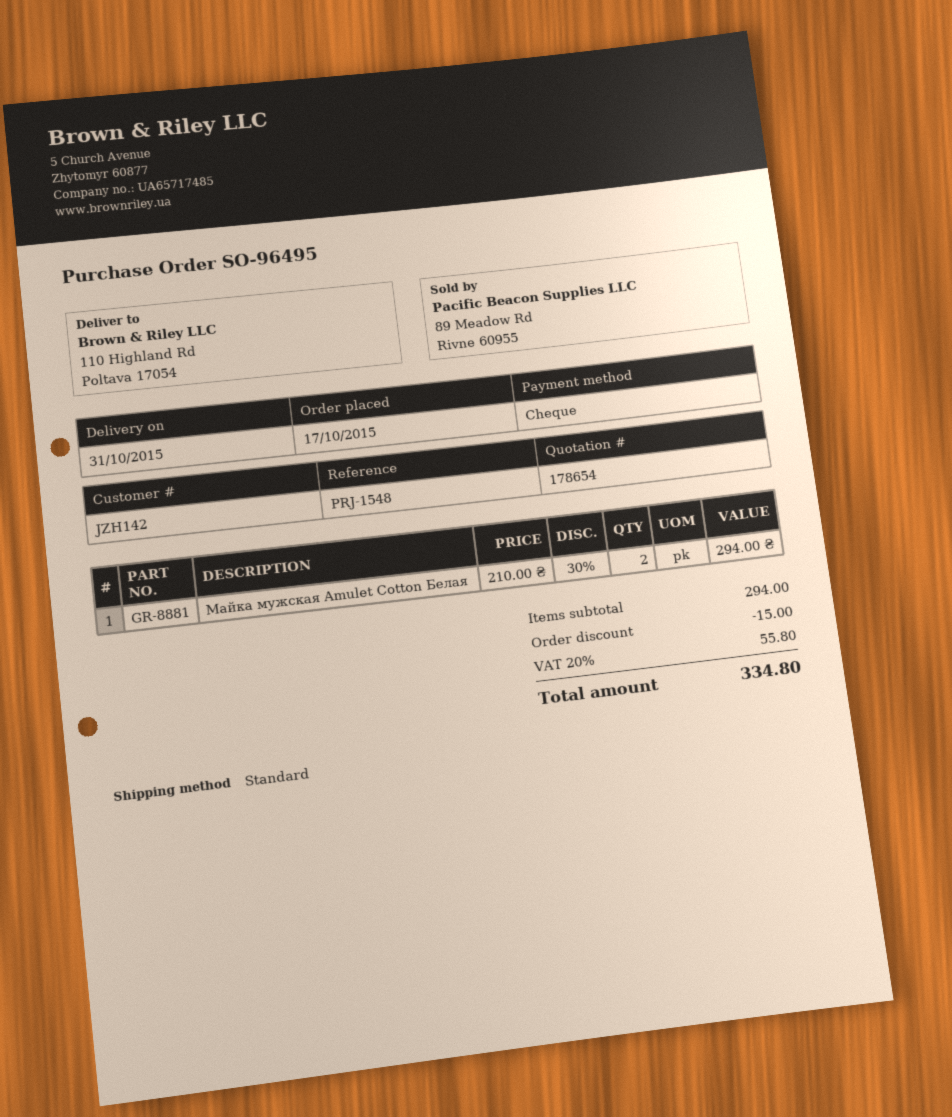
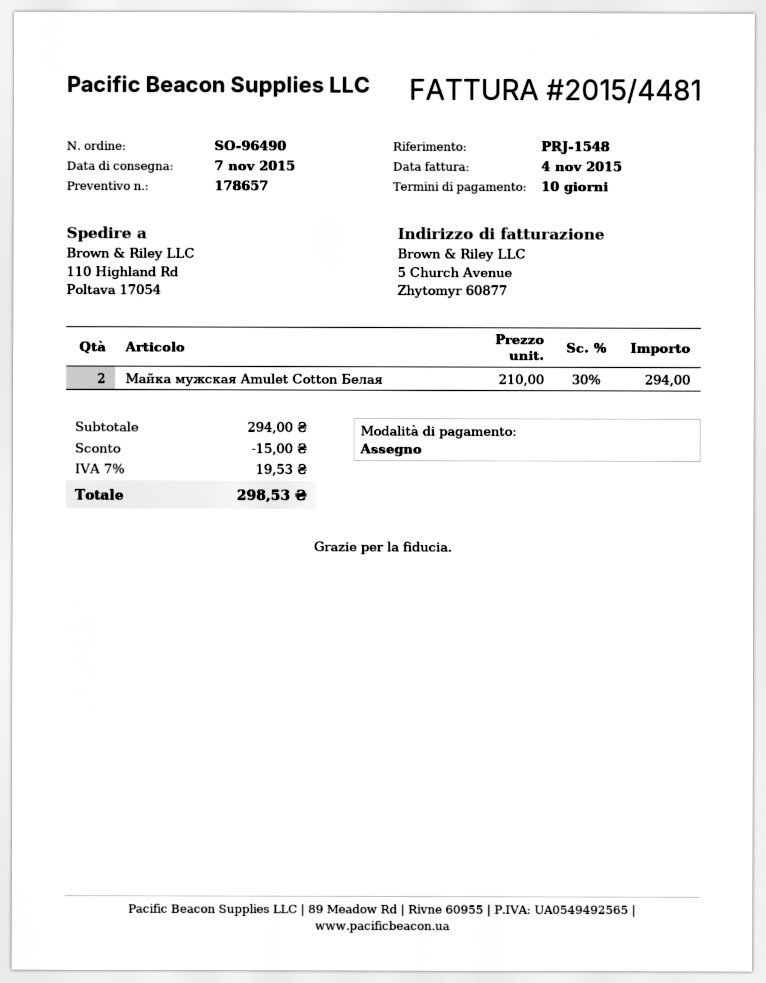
quote number: 178654 -> 178657
order number: SO-96495 -> SO-96490
delivery date: 2015-10-31 -> 2015-11-07
tax: 20% = 55.80 -> 7% = 19.53
total: 334.80 -> 298.53

